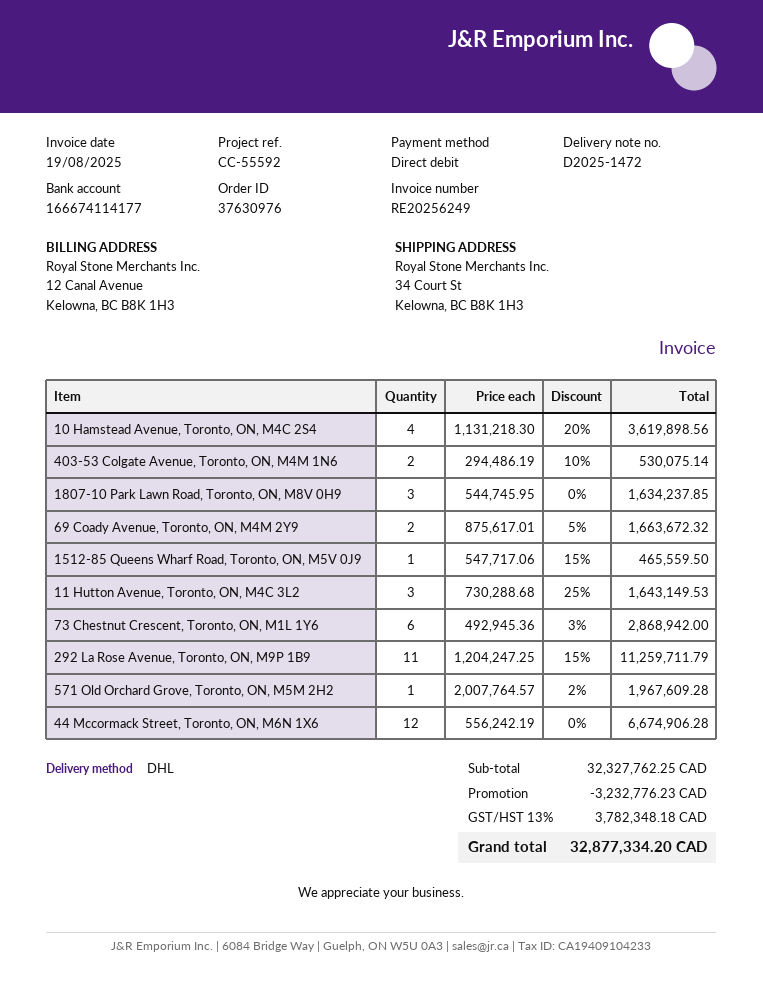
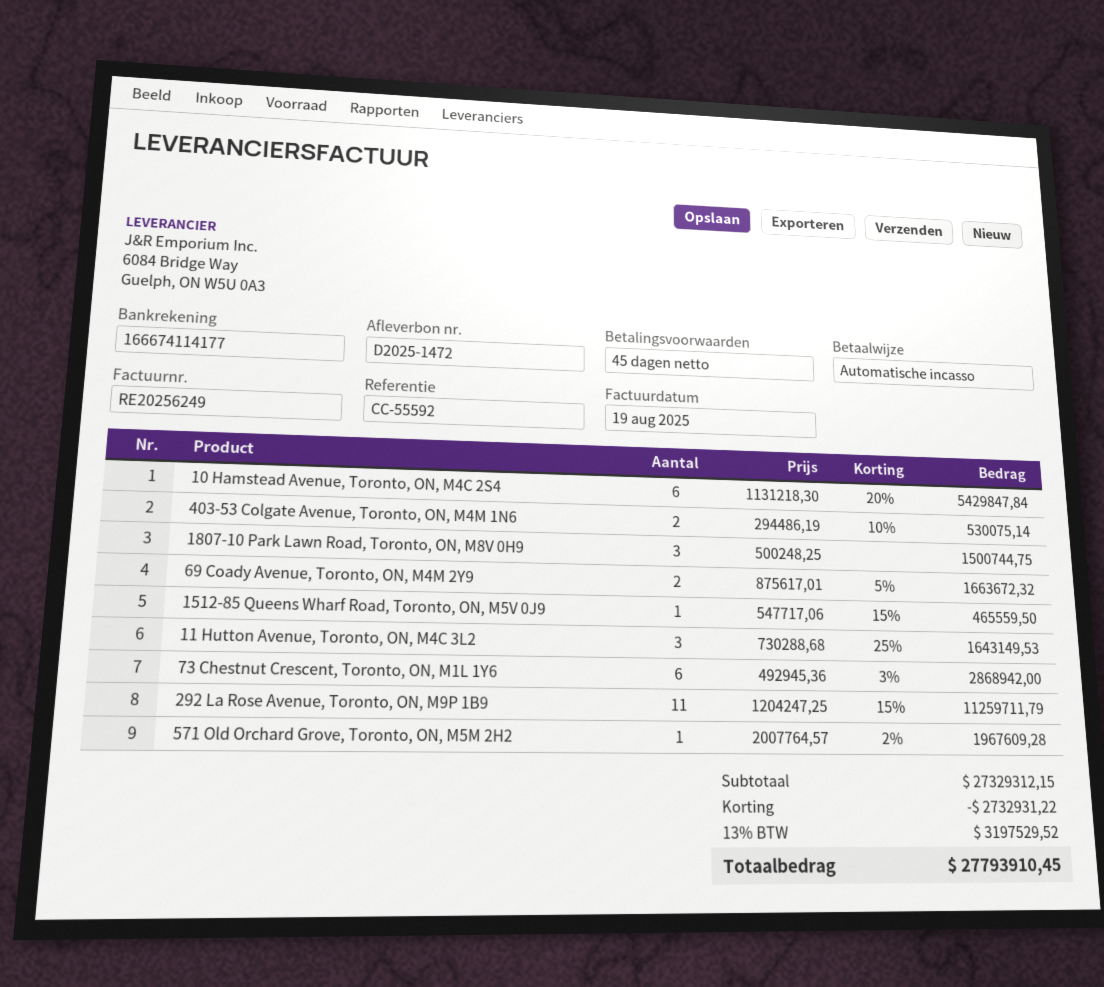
10 Hamstead Avenue, Toronto, ON, M4C 2S4: 4 x 1131218.30 - 20% = 3619898.56 -> 6 x 1131218.30 - 20% = 5429847.84
1807-10 Park Lawn Road, Toronto, ON, M8V 0H9: 3 x 544745.95 = 1634237.85 -> 3 x 500248.25 = 1500744.75
44 Mccormack Street, Toronto, ON, M6N 1X6: 12 x 556242.19 = 6674906.28 -> none
subtotal: 32327762.25 -> 27329312.15
discount: 3232776.23 -> 2732931.22
tax: 13% = 3782348.18 -> 13% = 3197529.52
total: 32877334.20 -> 27793910.45

